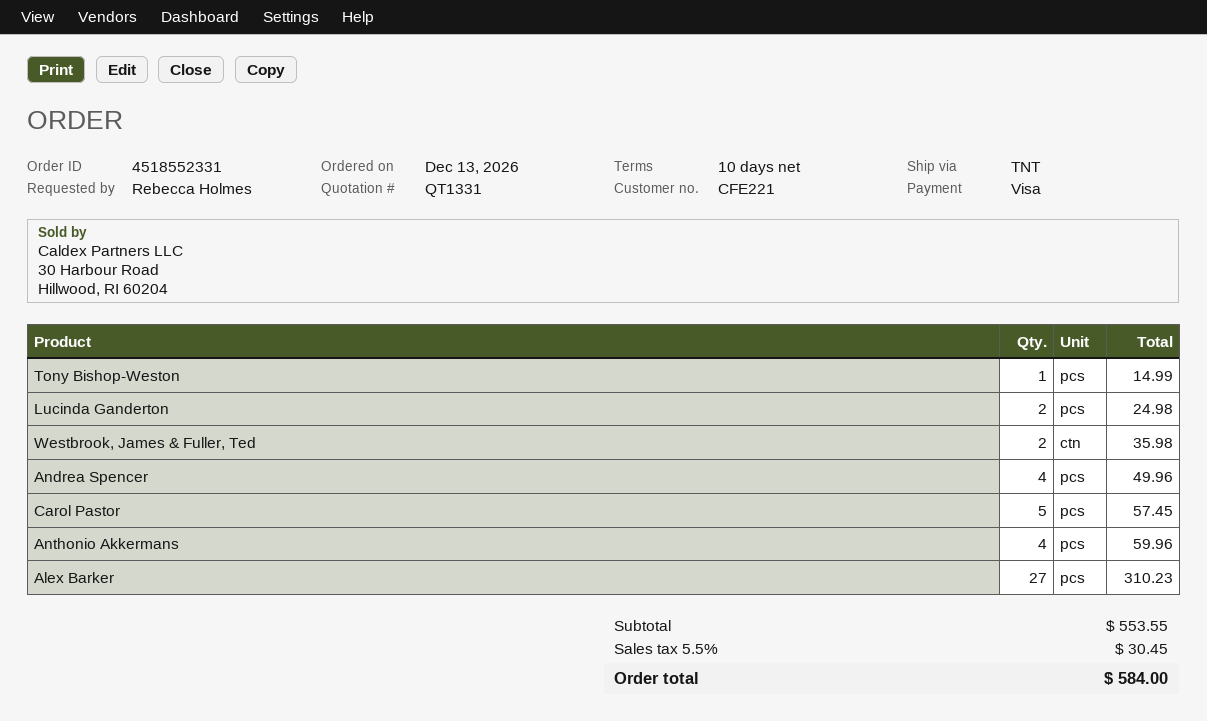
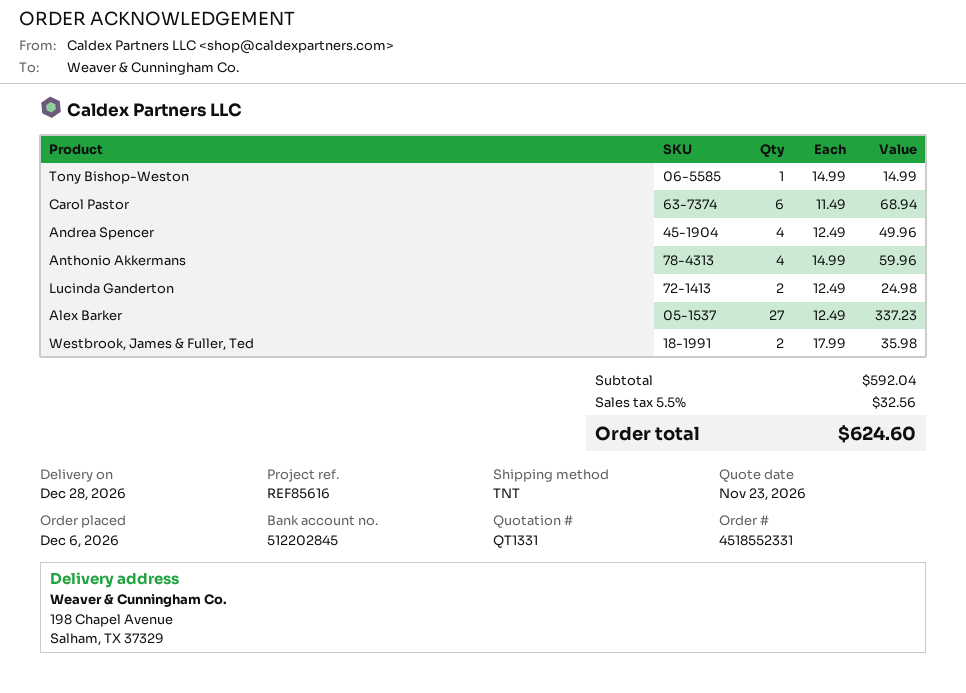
order date: 2026-12-13 -> 2026-12-06
Carol Pastor: 5 for 57.45 -> 6 for 68.94
Alex Barker: 27 for 310.23 -> 27 for 337.23
subtotal: 553.55 -> 592.04
tax: 5.5% = 30.45 -> 5.5% = 32.56
total: 584.00 -> 624.60

